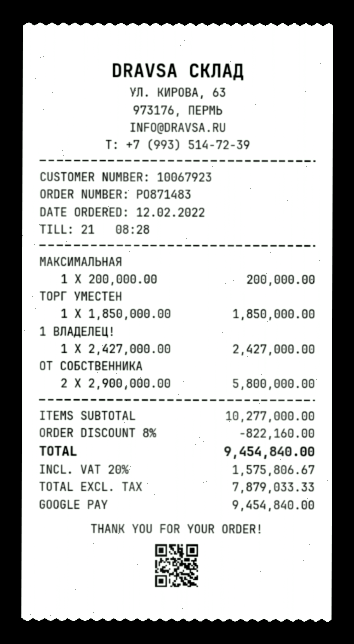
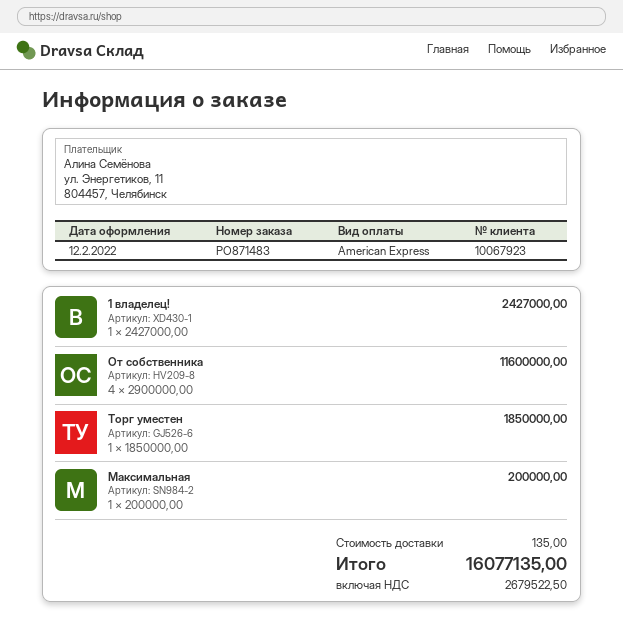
payment method: Google Pay -> American Express
ОТ СОБСТВЕННИКА: 2 x 2900000.00 = 5800000.00 -> 4 x 2900000.00 = 11600000.00
discount: 8% = 822160.00 -> none
shipping: none -> 135.00
tax: 1575806.67 -> 2679522.50
total: 9454840.00 -> 16077135.00

